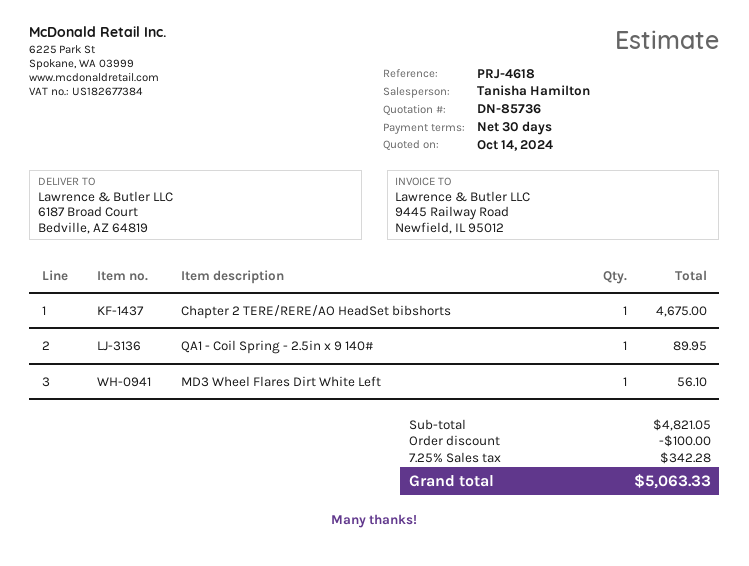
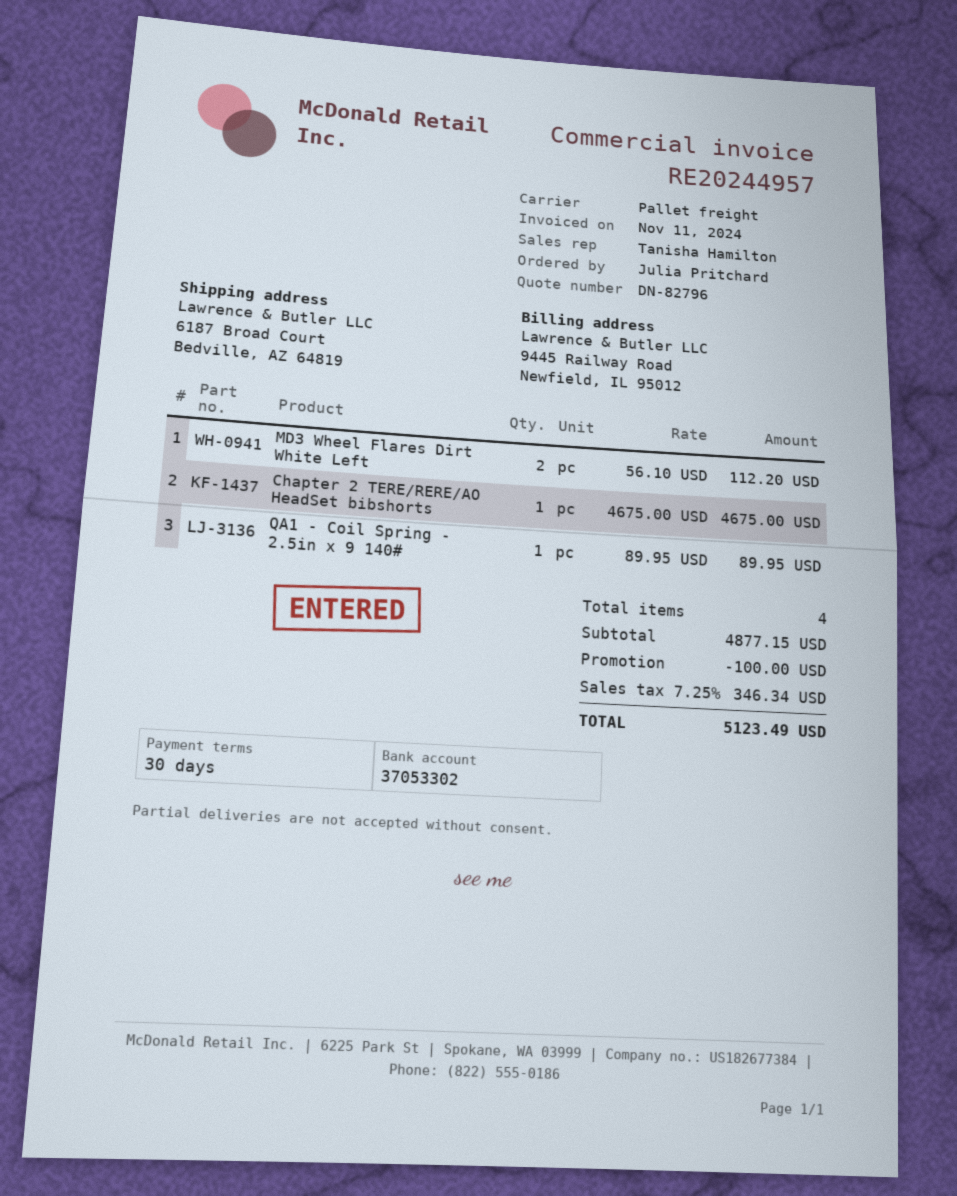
quote number: DN-85736 -> DN-82796
MD3 Wheel Flares Dirt White Left: 1 for 56.10 -> 2 for 112.20
subtotal: 4821.05 -> 4877.15
tax: 7.25% = 342.28 -> 7.25% = 346.34
total: 5063.33 -> 5123.49

